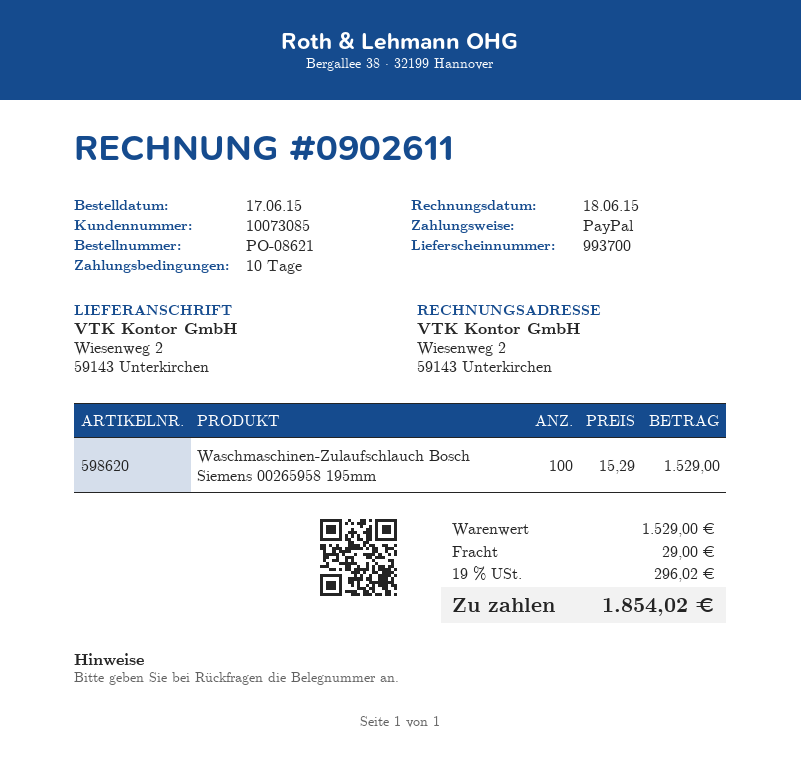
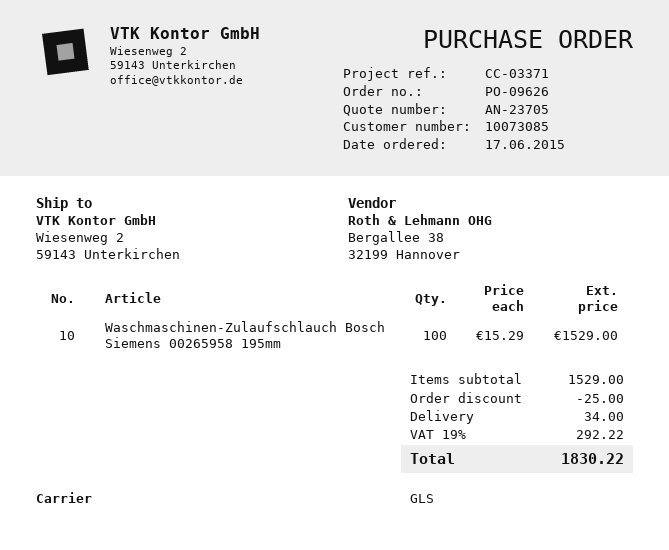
order number: PO-08621 -> PO-09626
discount: none -> 25.00
shipping: 29.00 -> 34.00
tax: 19% = 296.02 -> 19% = 292.22
total: 1854.02 -> 1830.22

